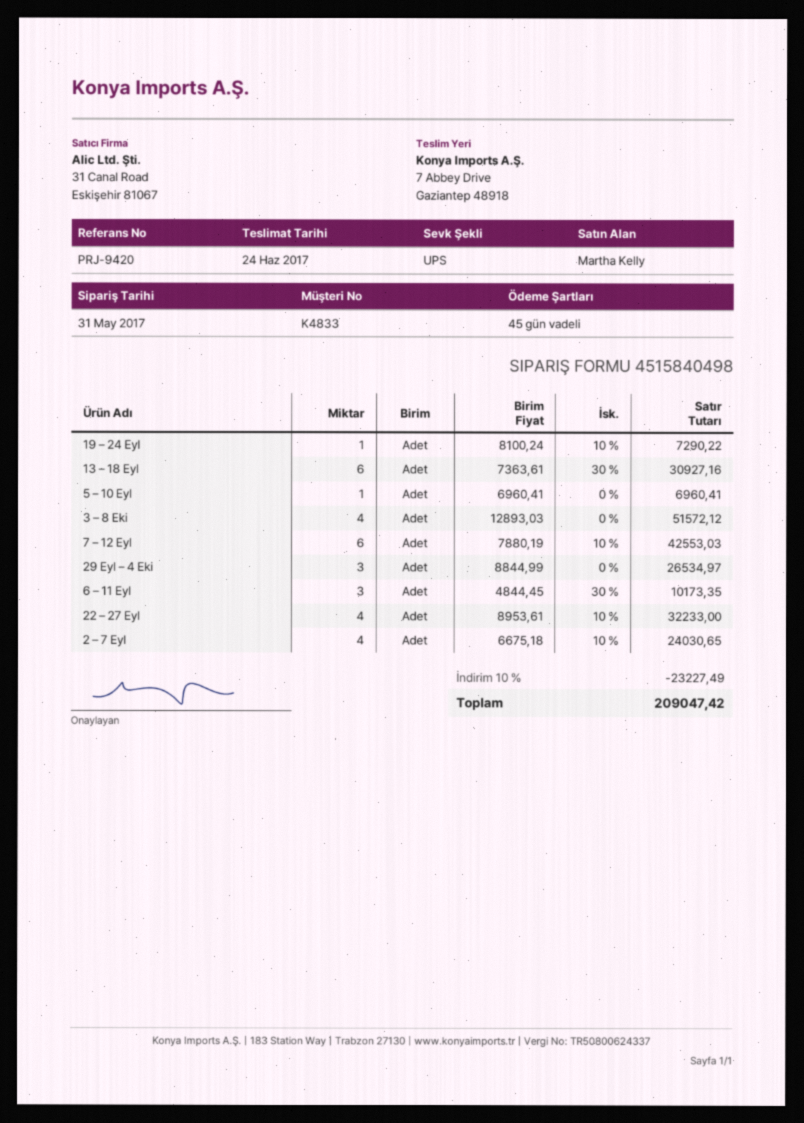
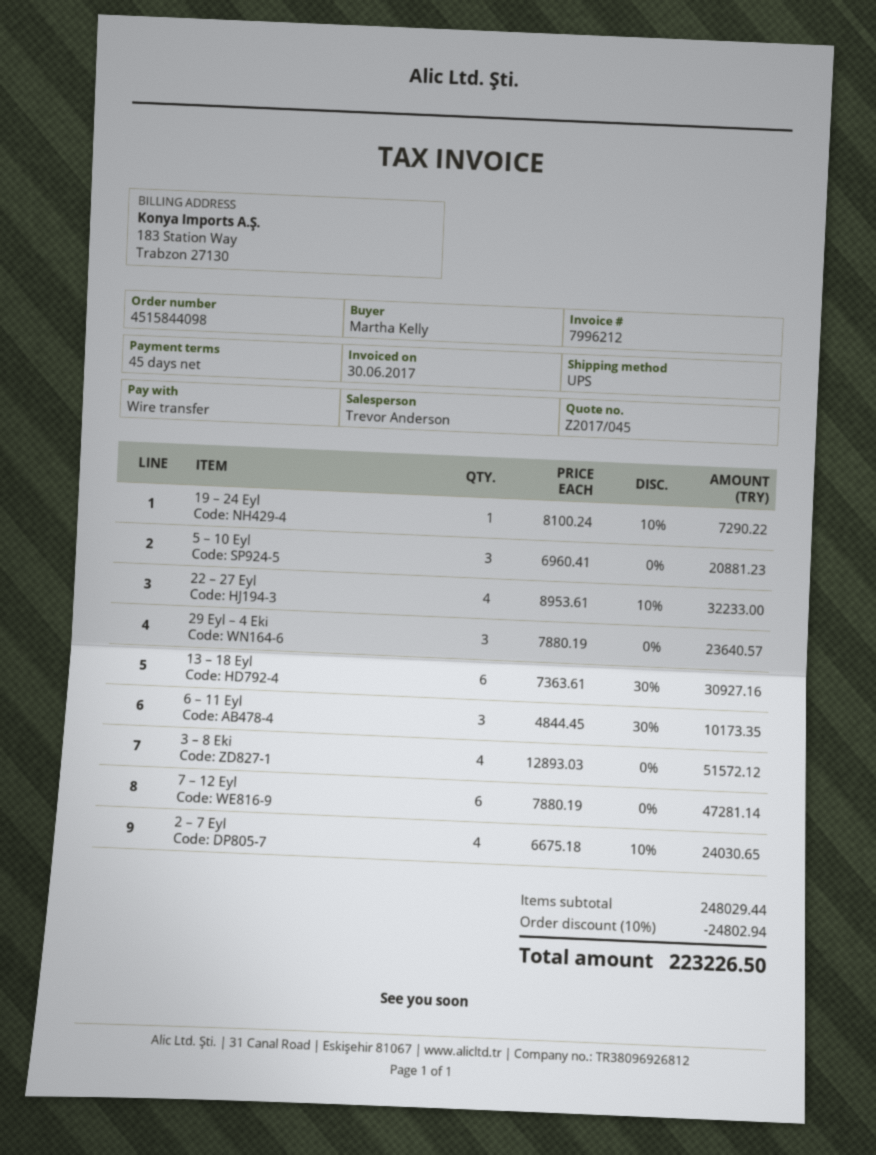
order number: 4515840498 -> 4515844098
5 – 10 Eyl: 1 x 6960.41 = 6960.41 -> 3 x 6960.41 = 20881.23
7 – 12 Eyl: 6 x 7880.19 - 10% = 42553.03 -> 6 x 7880.19 = 47281.14
29 Eyl – 4 Eki: 3 x 8844.99 = 26534.97 -> 3 x 7880.19 = 23640.57
discount: 10% = 23227.49 -> 10% = 24802.94
total: 209047.42 -> 223226.50

